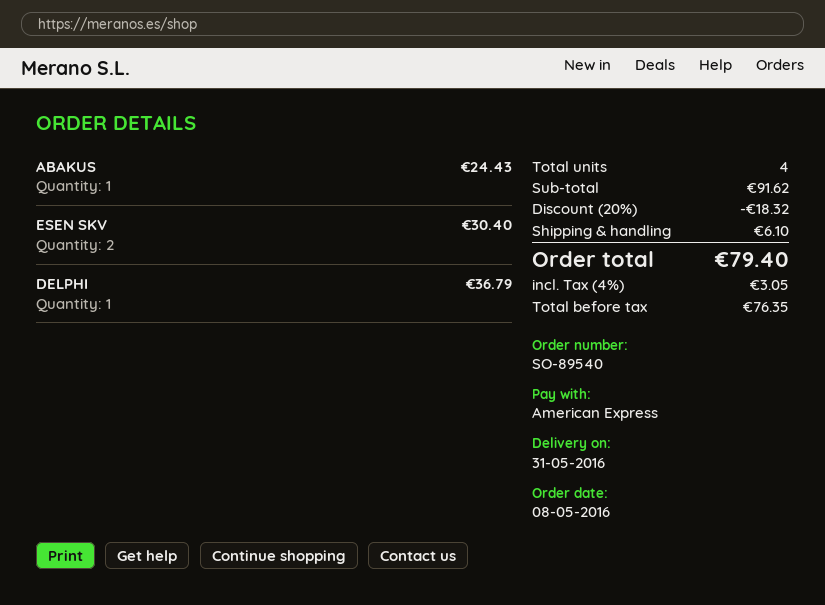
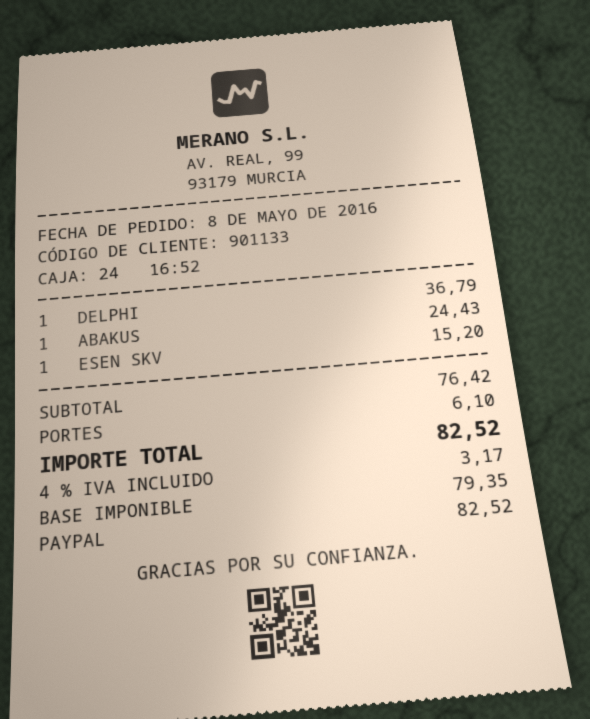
payment method: American Express -> PayPal
ESEN SKV: 2 for 30.40 -> 1 for 15.20
subtotal: 91.62 -> 76.42
discount: 20% = 18.32 -> none
net: 76.35 -> 79.35
tax: 4% = 3.05 -> 4% = 3.17
total: 79.40 -> 82.52

